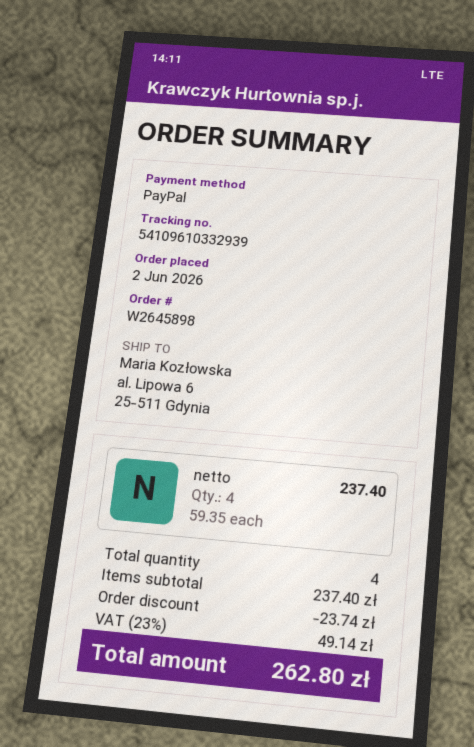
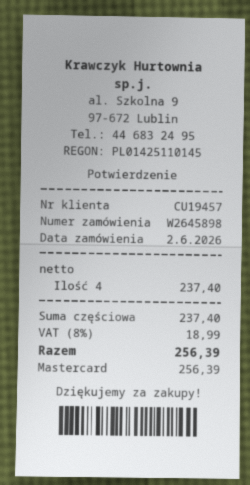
payment method: PayPal -> Mastercard
discount: 23.74 -> none
tax: 23% = 49.14 -> 8% = 18.99
total: 262.80 -> 256.39

